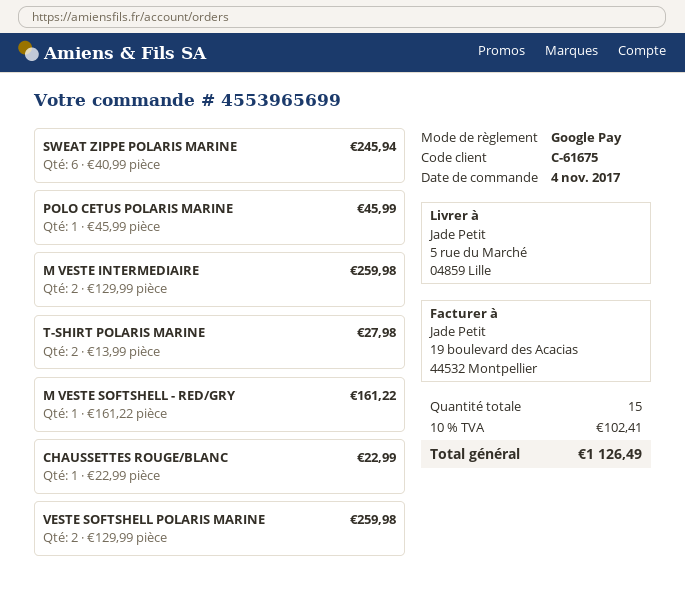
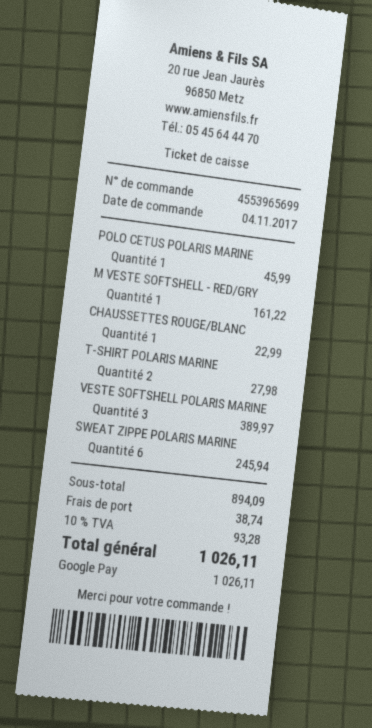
M VESTE INTERMEDIAIRE: 2 for 259.98 -> none
VESTE SOFTSHELL POLARIS MARINE: 2 for 259.98 -> 3 for 389.97
shipping: none -> 38.74
tax: 10% = 102.41 -> 10% = 93.28
total: 1126.49 -> 1026.11

